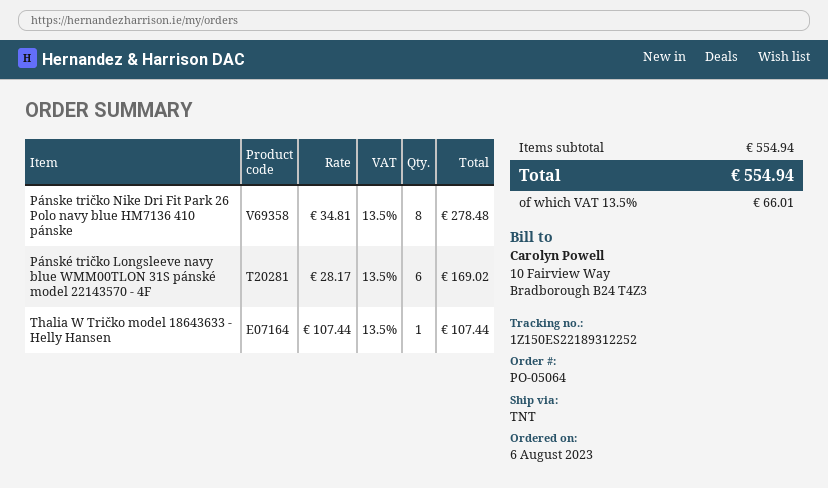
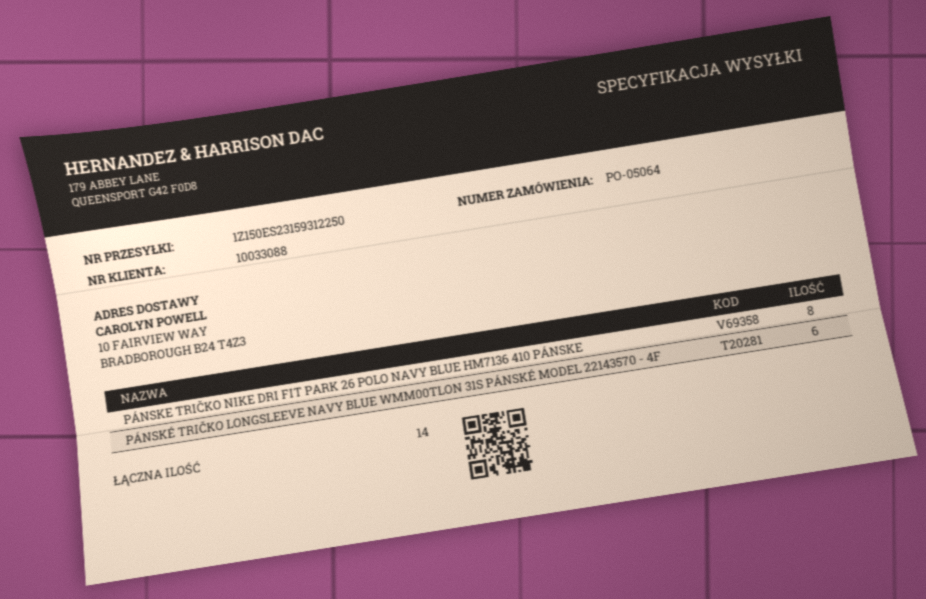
tracking number: 1Z150ES22189312252 -> 1Z150ES23159312250
Thalia W Tričko model 18643633 - Helly Hansen: 1 -> none

